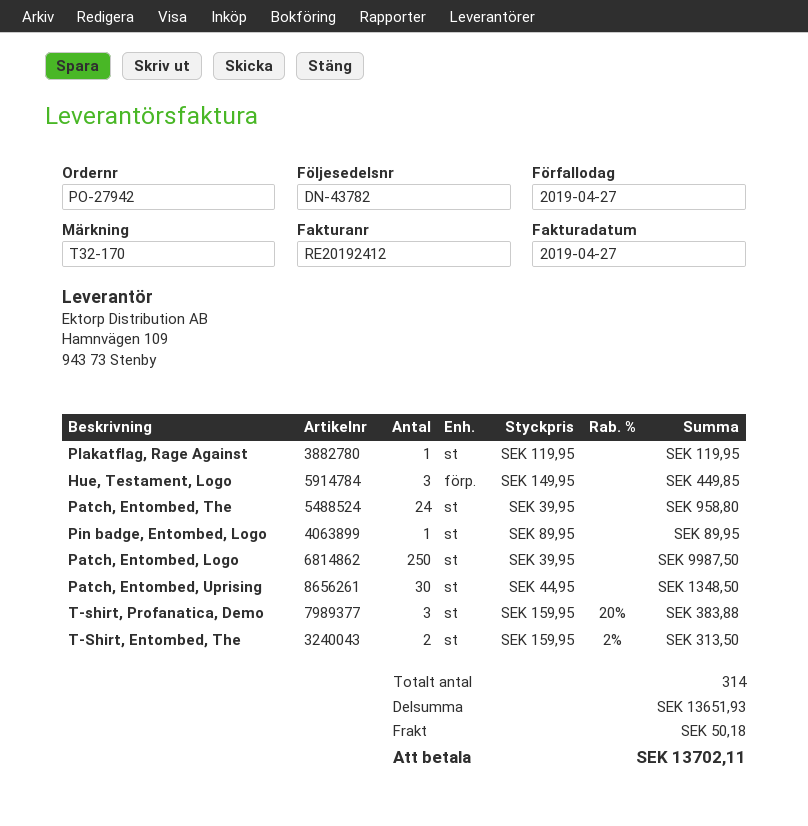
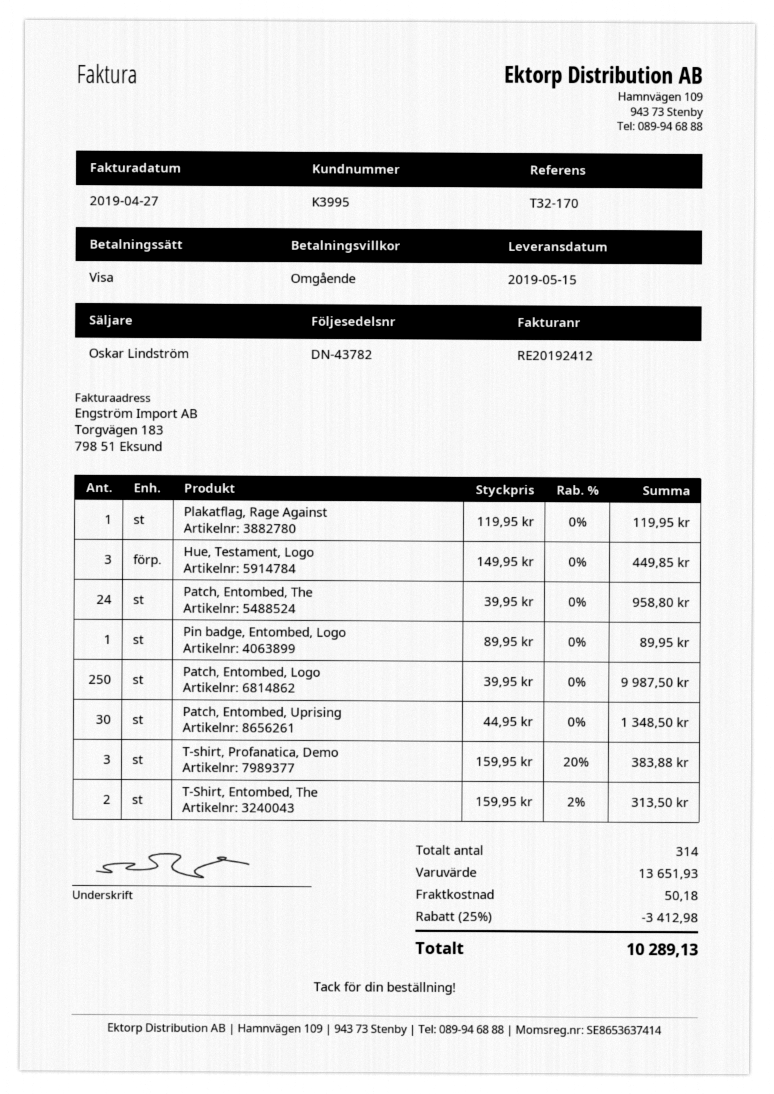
discount: none -> 25% = 3412.98
total: 13702.11 -> 10289.13

